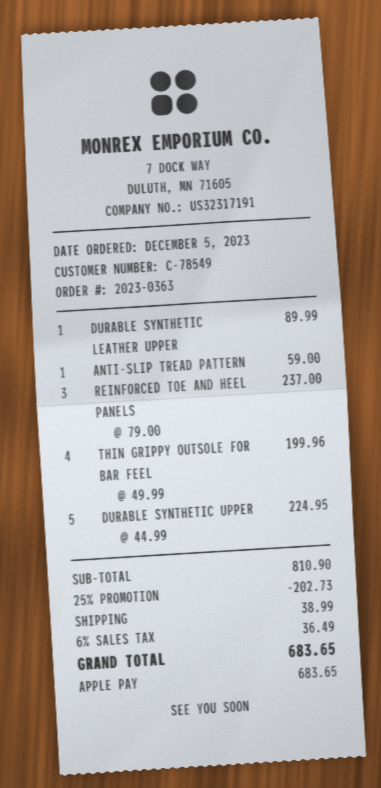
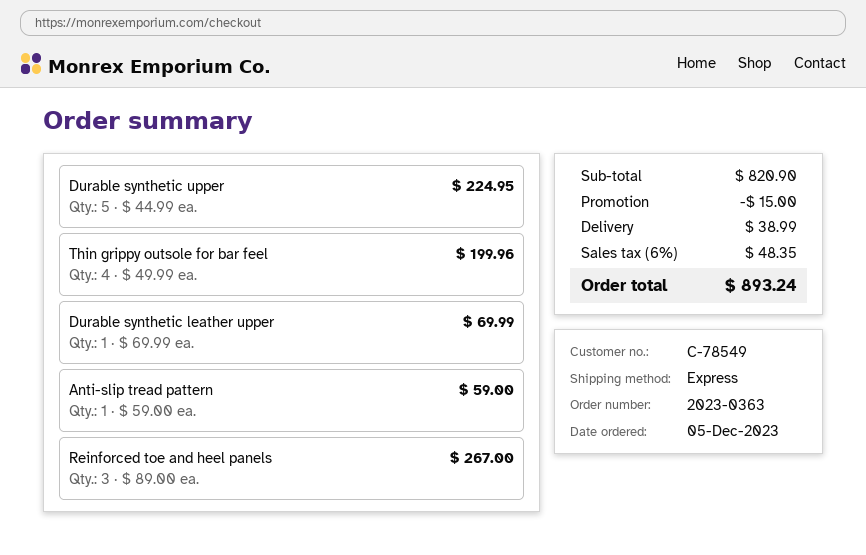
DURABLE SYNTHETIC LEATHER UPPER: 1 x 89.99 = 89.99 -> 1 x 69.99 = 69.99
REINFORCED TOE AND HEEL PANELS: 3 x 79.00 = 237.00 -> 3 x 89.00 = 267.00
subtotal: 810.90 -> 820.90
discount: 202.73 -> 15.00
tax: 6% = 36.49 -> 6% = 48.35
total: 683.65 -> 893.24

